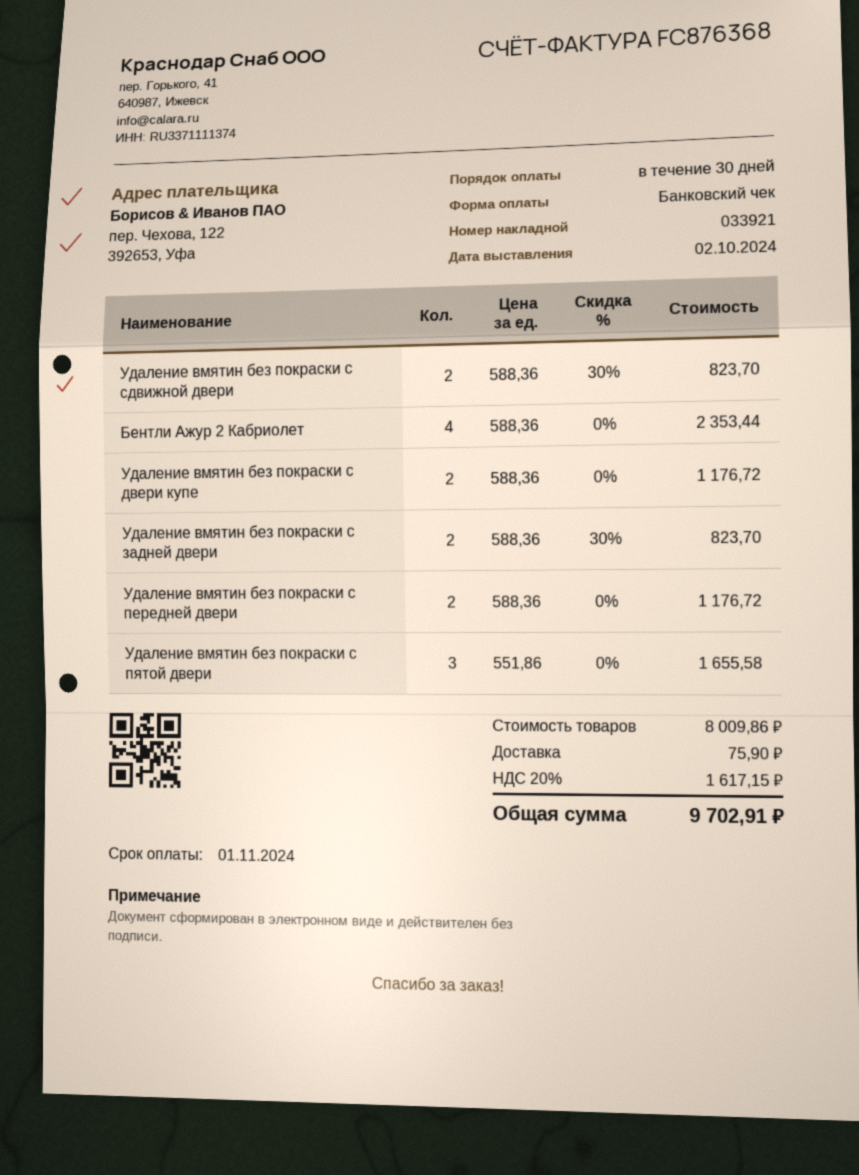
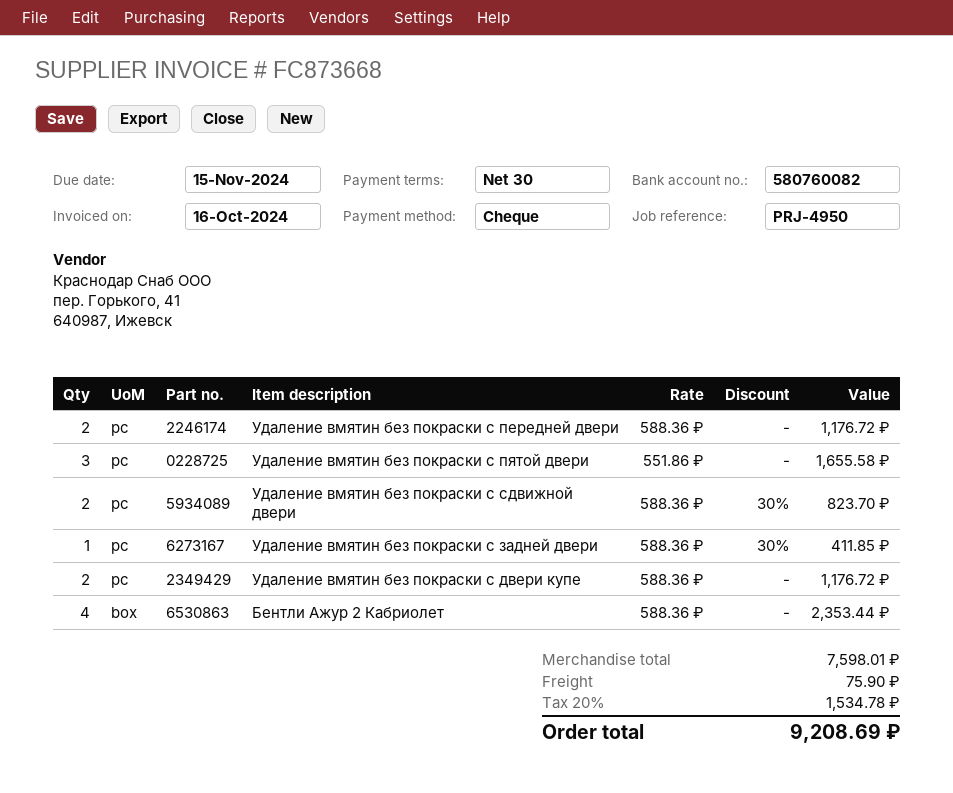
invoice number: FC876368 -> FC873668
invoice date: 2024-10-02 -> 2024-10-16
due date: 2024-11-01 -> 2024-11-15
Удаление вмятин без покраски с задней двери: 2 x 588.36 - 30% = 823.70 -> 1 x 588.36 - 30% = 411.85
subtotal: 8009.86 -> 7598.01
tax: 20% = 1617.15 -> 20% = 1534.78
total: 9702.91 -> 9208.69

